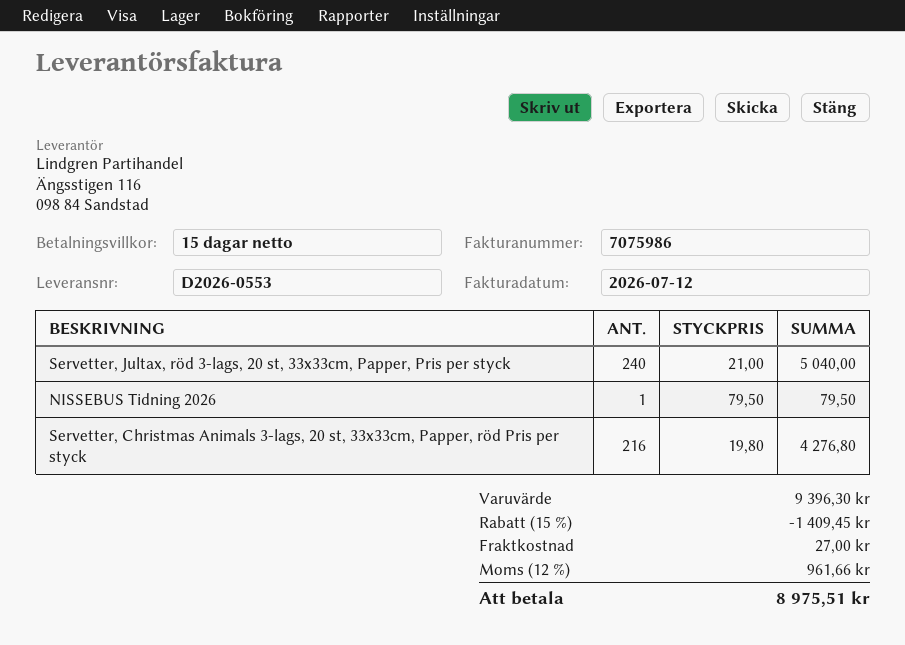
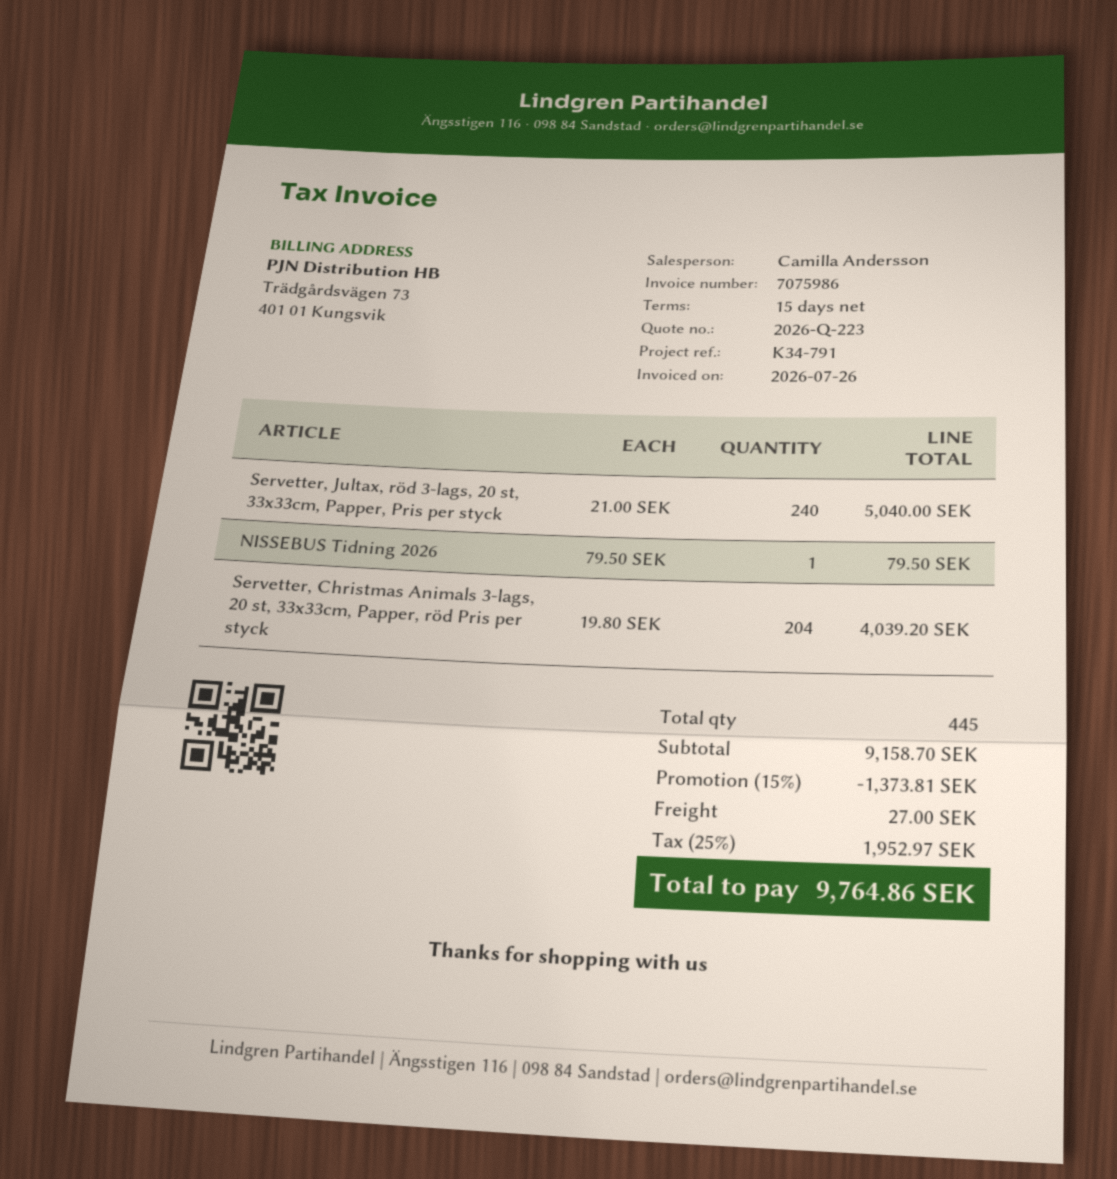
invoice date: 2026-07-12 -> 2026-07-26
Servetter, Christmas Animals 3-lags, 20 st, 33x33cm, Papper, röd Pris per styck: 216 x 19.80 = 4276.80 -> 204 x 19.80 = 4039.20
subtotal: 9396.30 -> 9158.70
discount: 15% = 1409.45 -> 15% = 1373.81
tax: 12% = 961.66 -> 25% = 1952.97
total: 8975.51 -> 9764.86

